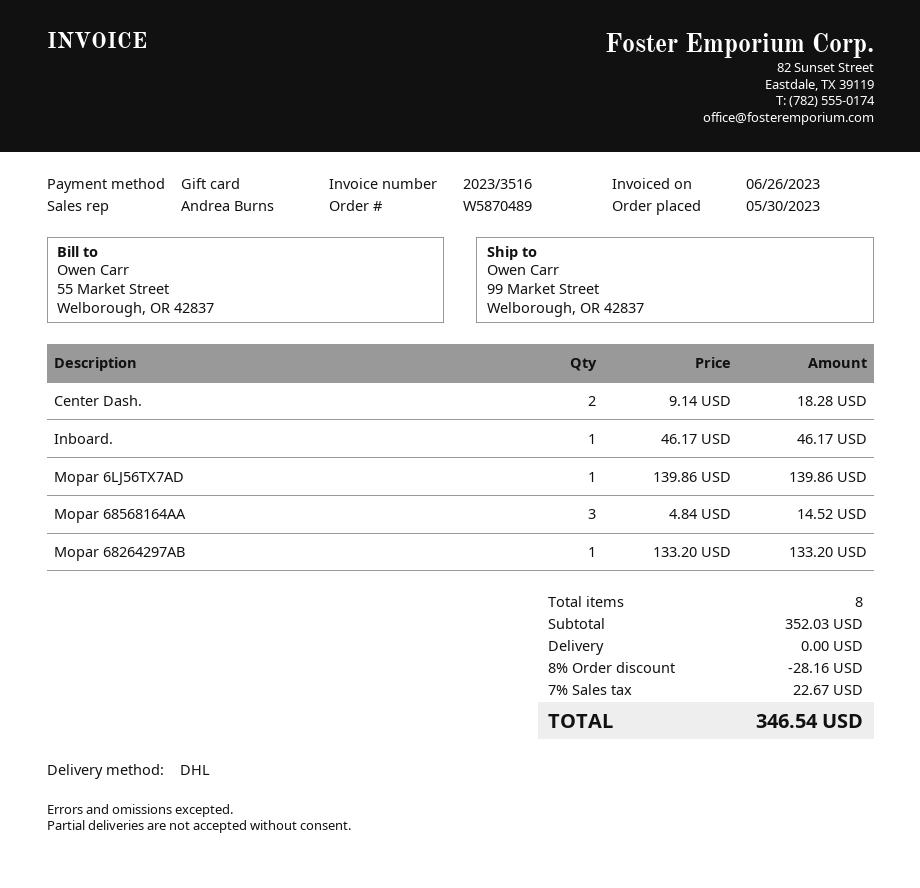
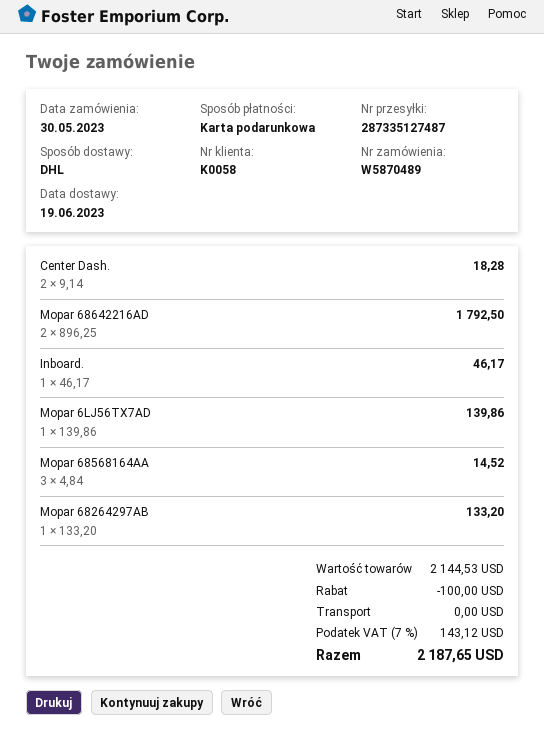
Mopar 68642216AD: none -> 2 x 896.25 = 1792.50
subtotal: 352.03 -> 2144.53
discount: 28.16 -> 100.00
tax: 7% = 22.67 -> 7% = 143.12
total: 346.54 -> 2187.65

